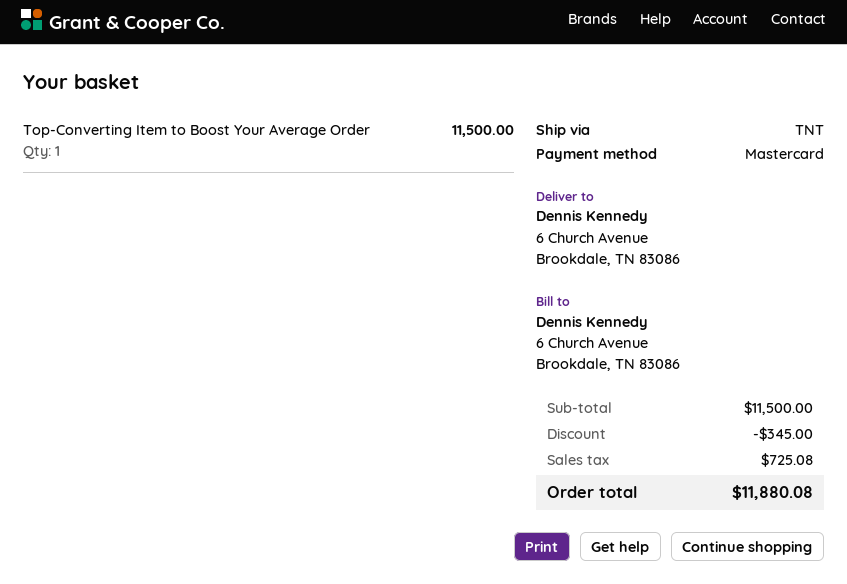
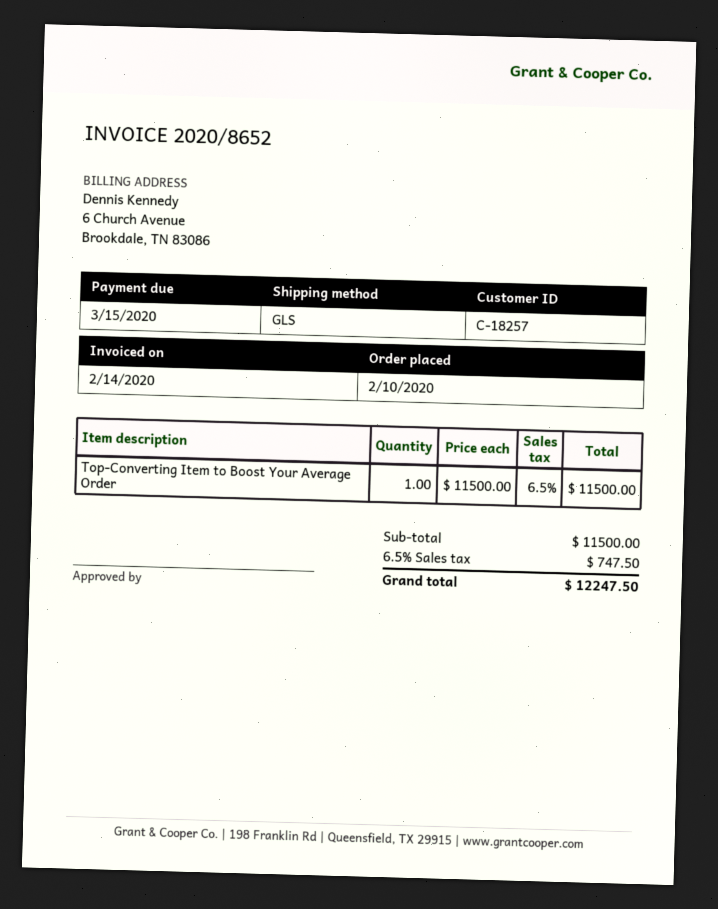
shipping method: TNT -> GLS
discount: 345.00 -> none
tax: 725.08 -> 747.50
total: 11880.08 -> 12247.50

